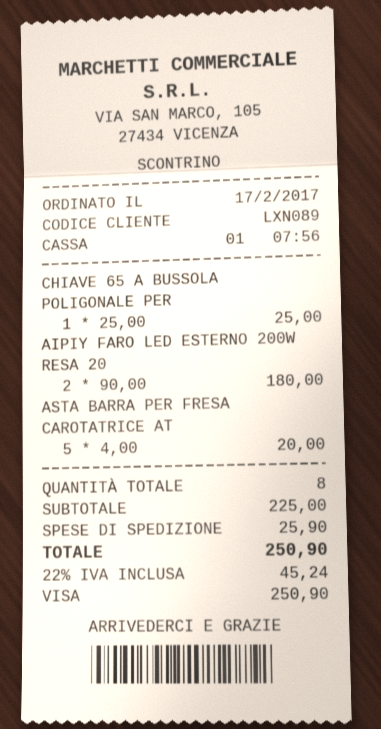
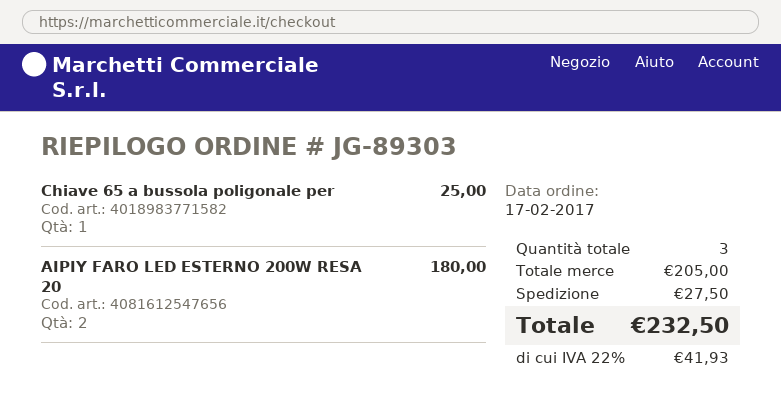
ASTA BARRA PER FRESA CAROTATRICE AT: 5 for 20.00 -> none
total quantity: 8 -> 3
subtotal: 225.00 -> 205.00
shipping: 25.90 -> 27.50
tax: 22% = 45.24 -> 22% = 41.93
total: 250.90 -> 232.50

